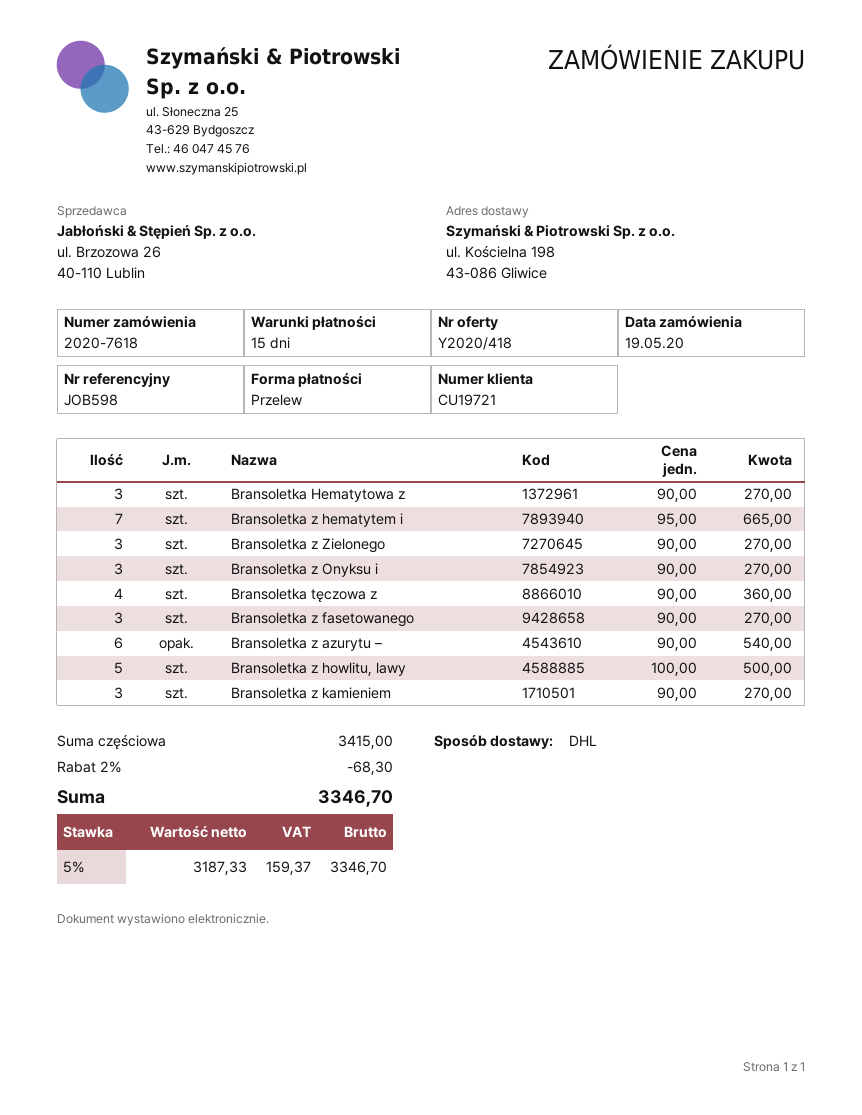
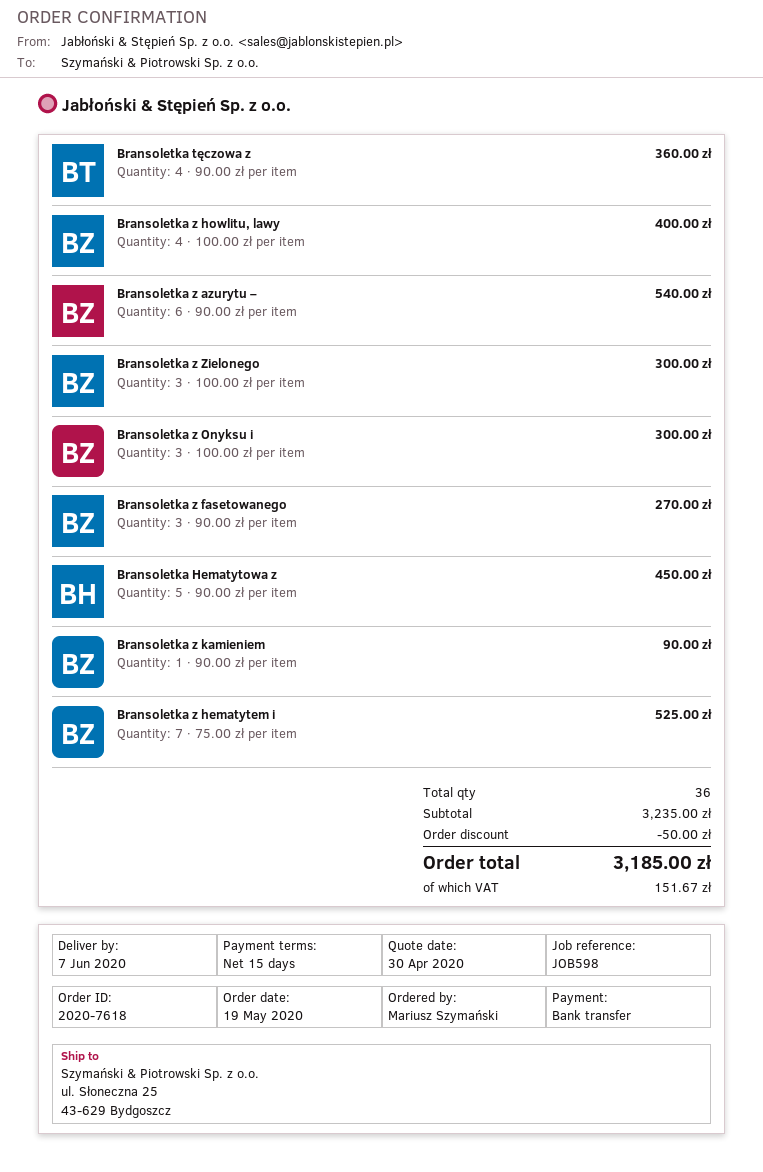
ship to: ul. Kościelna 198, 43-086 Gliwice -> ul. Słoneczna 25, 43-629 Bydgoszcz
Bransoletka Hematytowa z: 3 x 90.00 = 270.00 -> 5 x 90.00 = 450.00
Bransoletka z hematytem i: 7 x 95.00 = 665.00 -> 7 x 75.00 = 525.00
Bransoletka z Zielonego: 3 x 90.00 = 270.00 -> 3 x 100.00 = 300.00
Bransoletka z Onyksu i: 3 x 90.00 = 270.00 -> 3 x 100.00 = 300.00
Bransoletka z howlitu, lawy: 5 x 100.00 = 500.00 -> 4 x 100.00 = 400.00
Bransoletka z kamieniem: 3 x 90.00 = 270.00 -> 1 x 90.00 = 90.00
subtotal: 3415.00 -> 3235.00
discount: 68.30 -> 50.00
tax: 159.37 -> 151.67
total: 3346.70 -> 3185.00

